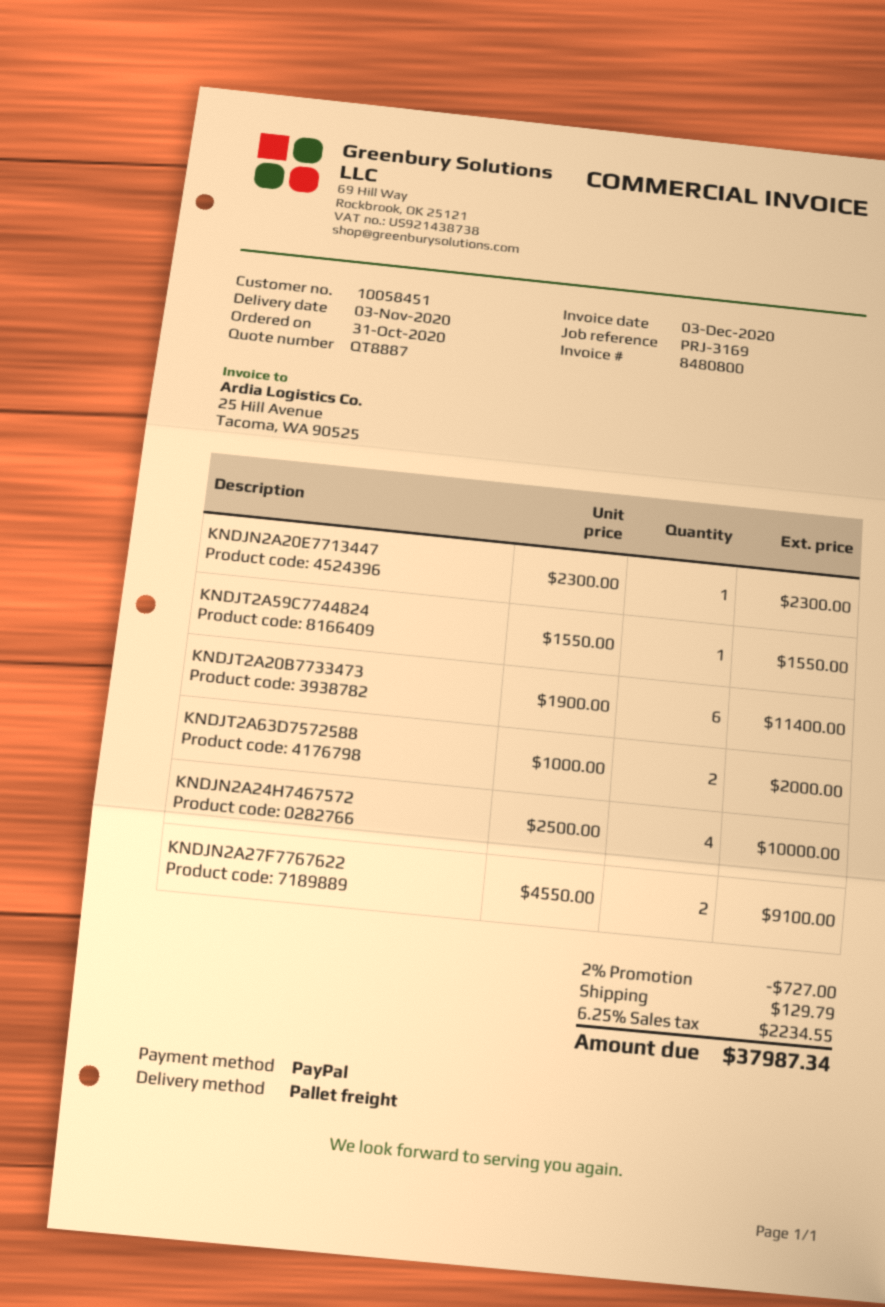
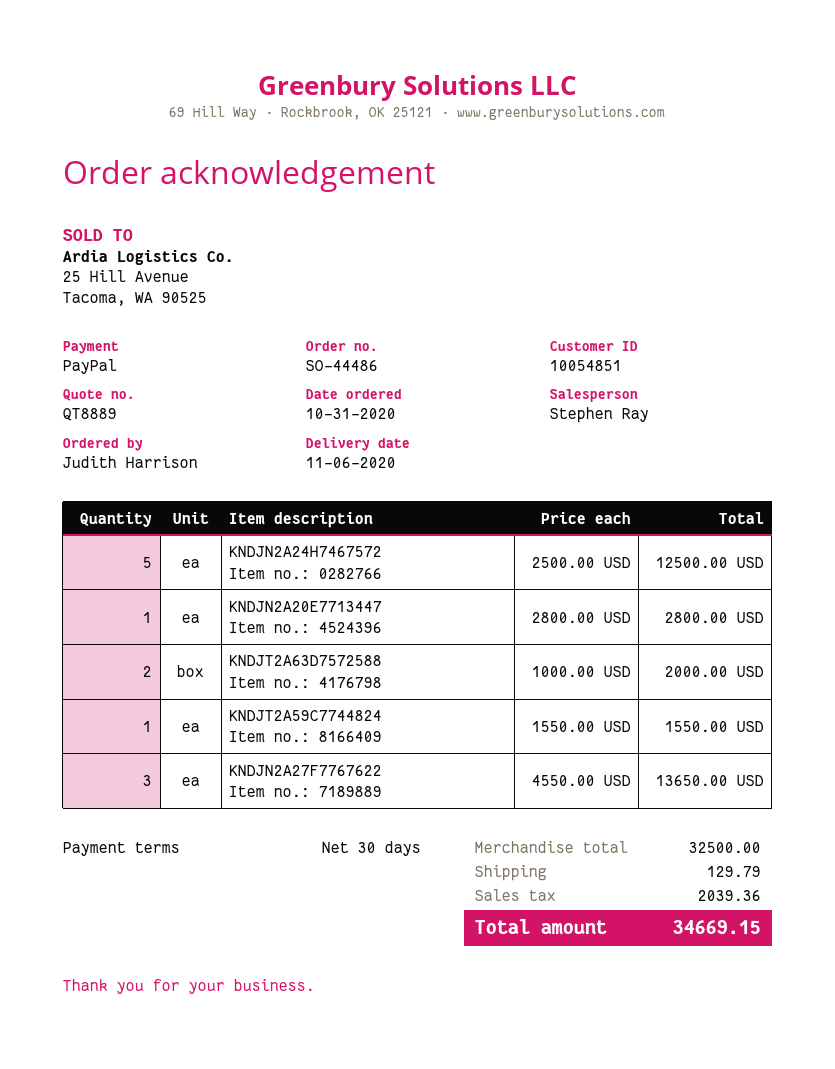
quote number: QT8887 -> QT8889
delivery date: 2020-11-03 -> 2020-11-06
customer number: 10058451 -> 10054851
KNDJN2A20E7713447: 1 x 2300.00 = 2300.00 -> 1 x 2800.00 = 2800.00
KNDJT2A20B7733473: 6 x 1900.00 = 11400.00 -> none
KNDJN2A24H7467572: 4 x 2500.00 = 10000.00 -> 5 x 2500.00 = 12500.00
KNDJN2A27F7767622: 2 x 4550.00 = 9100.00 -> 3 x 4550.00 = 13650.00
discount: 2% = 727.00 -> none
tax: 2234.55 -> 2039.36
total: 37987.34 -> 34669.15

